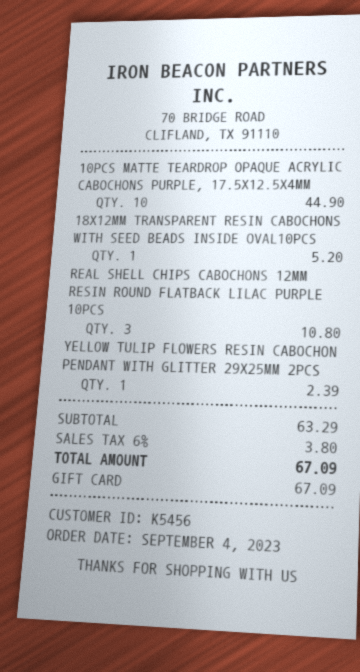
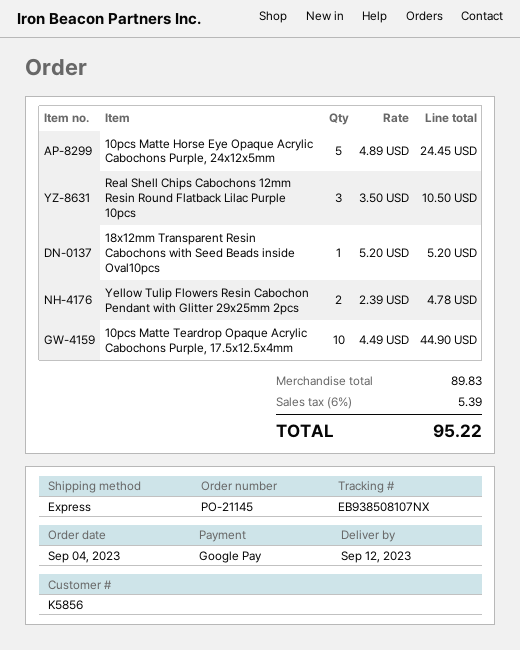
customer number: K5456 -> K5856
payment method: gift card -> Google Pay
REAL SHELL CHIPS CABOCHONS 12MM RESIN ROUND FLATBACK LILAC PURPLE 10PCS: 3 for 10.80 -> 3 for 10.50
YELLOW TULIP FLOWERS RESIN CABOCHON PENDANT WITH GLITTER 29X25MM 2PCS: 1 for 2.39 -> 2 for 4.78
10pcs Matte Horse Eye Opaque Acrylic Cabochons Purple, 24x12x5mm: none -> 5 for 24.45
subtotal: 63.29 -> 89.83
tax: 6% = 3.80 -> 6% = 5.39
total: 67.09 -> 95.22

